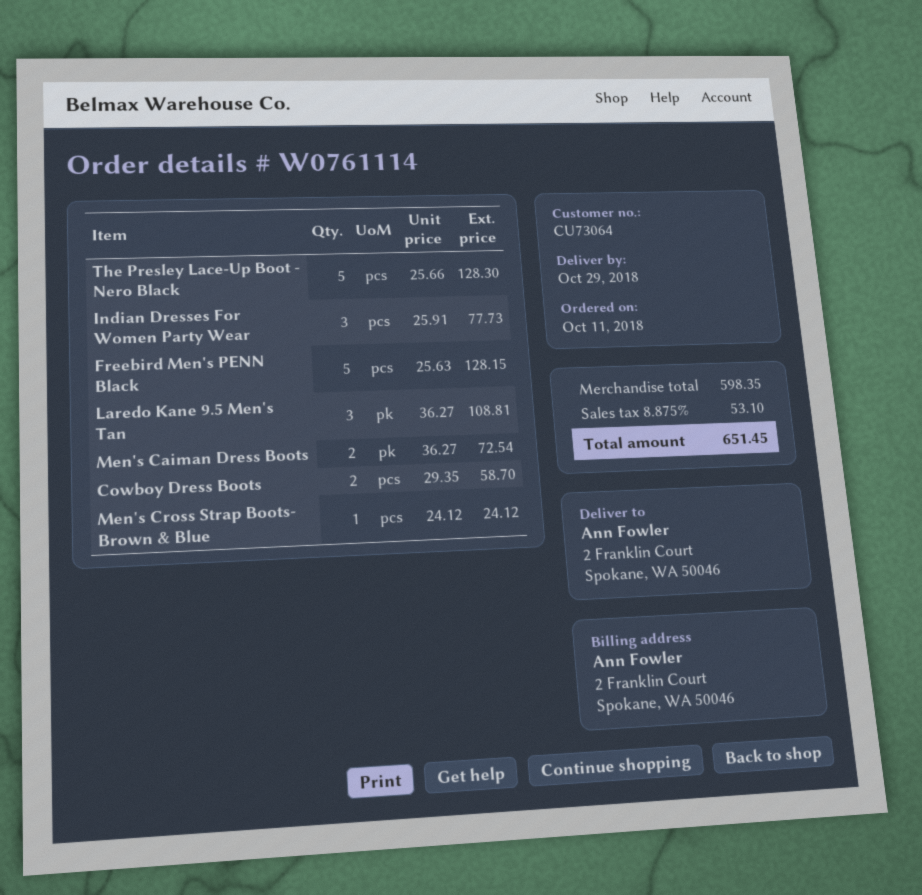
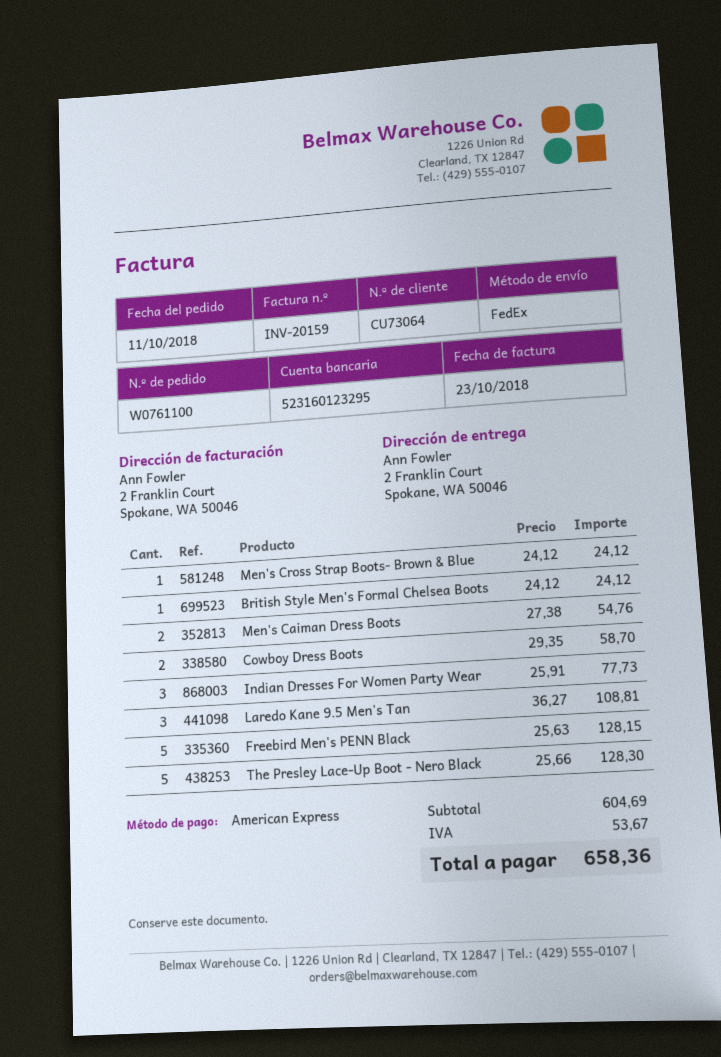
order number: W0761114 -> W0761100
Men's Caiman Dress Boots: 2 x 36.27 = 72.54 -> 2 x 27.38 = 54.76
British Style Men's Formal Chelsea Boots: none -> 1 x 24.12 = 24.12
subtotal: 598.35 -> 604.69
tax: 53.10 -> 53.67
total: 651.45 -> 658.36

